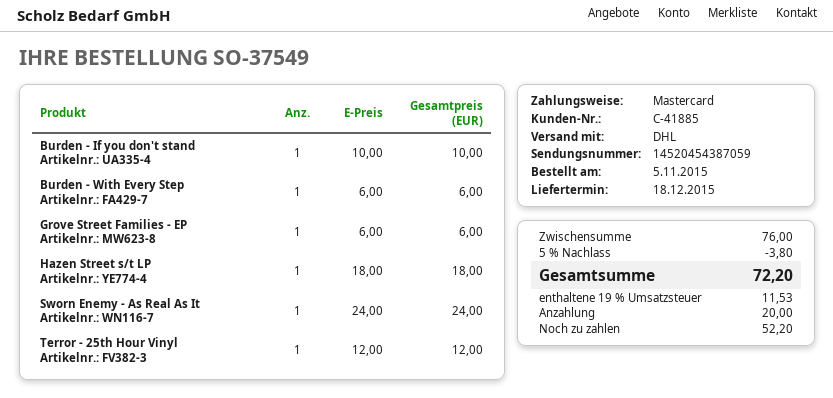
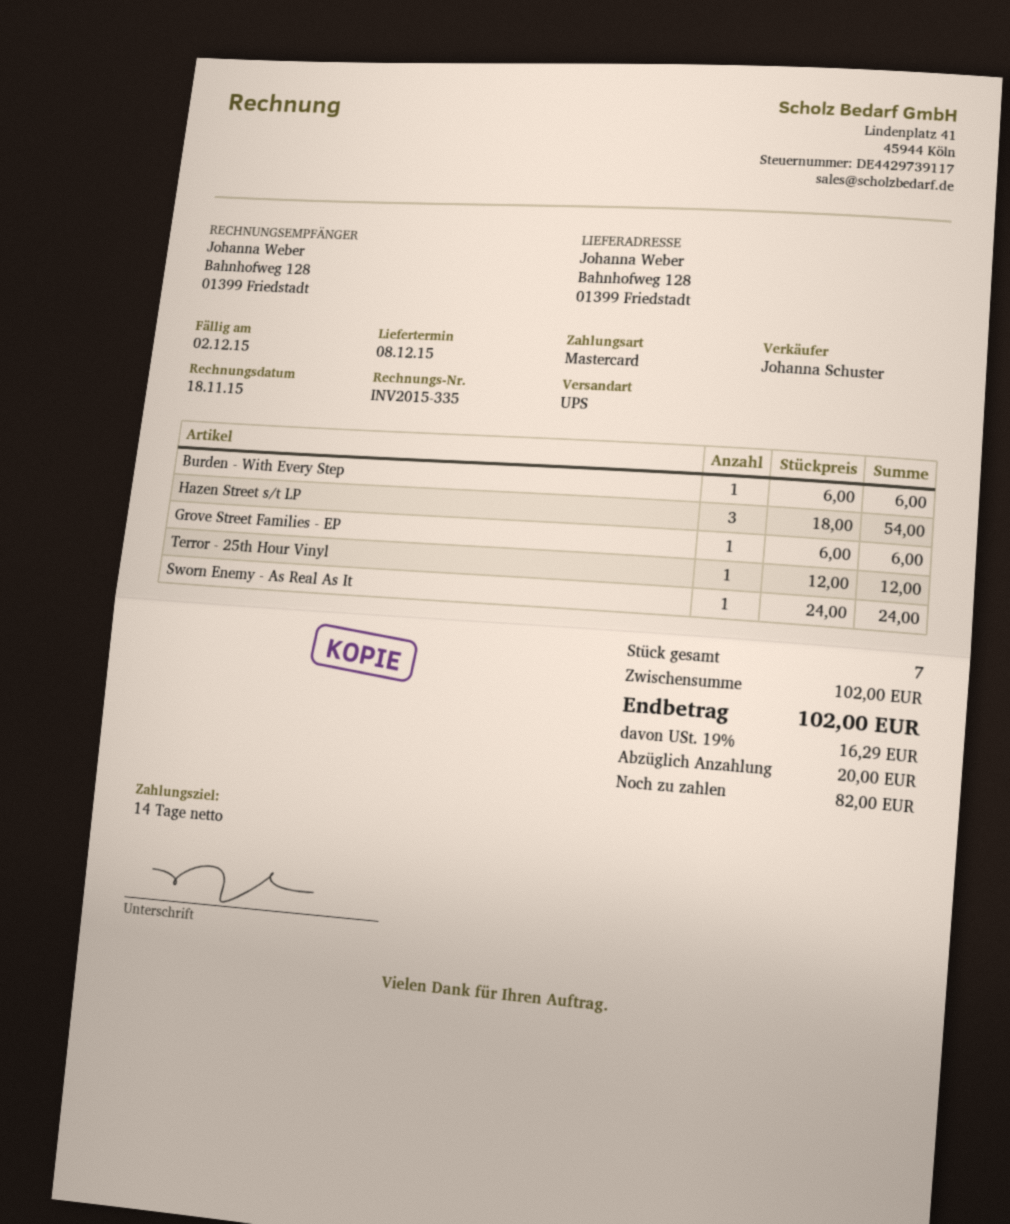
delivery date: 2015-12-18 -> 2015-12-08
shipping method: DHL -> UPS
Burden - If you don't stand: 1 x 10.00 = 10.00 -> none
Hazen Street s/t LP: 1 x 18.00 = 18.00 -> 3 x 18.00 = 54.00
subtotal: 76.00 -> 102.00
discount: 5% = 3.80 -> none
tax: 19% = 11.53 -> 19% = 16.29
total: 72.20 -> 102.00
balance: 52.20 -> 82.00

